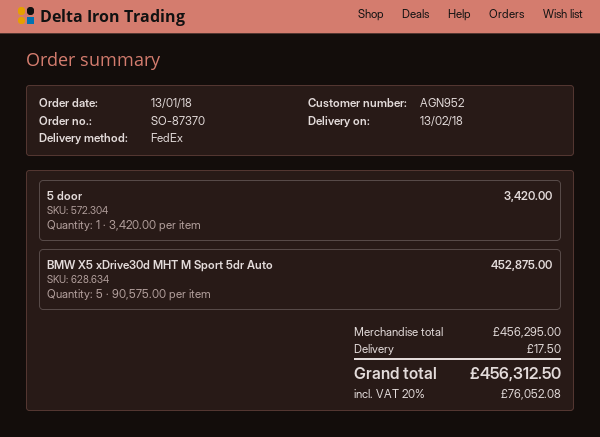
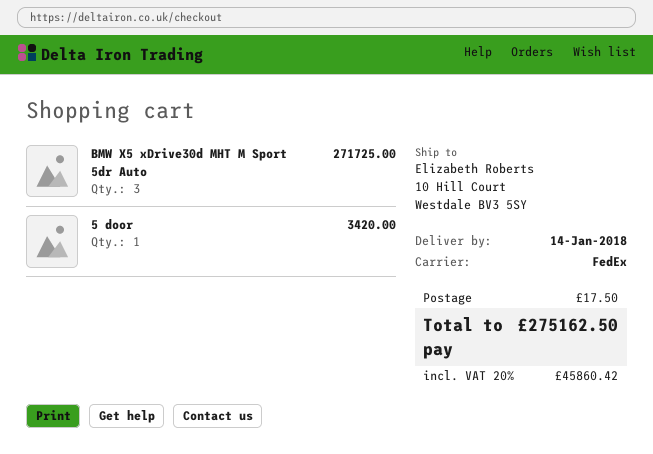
delivery date: 2018-02-13 -> 2018-01-14
BMW X5 xDrive30d MHT M Sport 5dr Auto: 5 for 452875.00 -> 3 for 271725.00
tax: 20% = 76052.08 -> 20% = 45860.42
total: 456312.50 -> 275162.50

